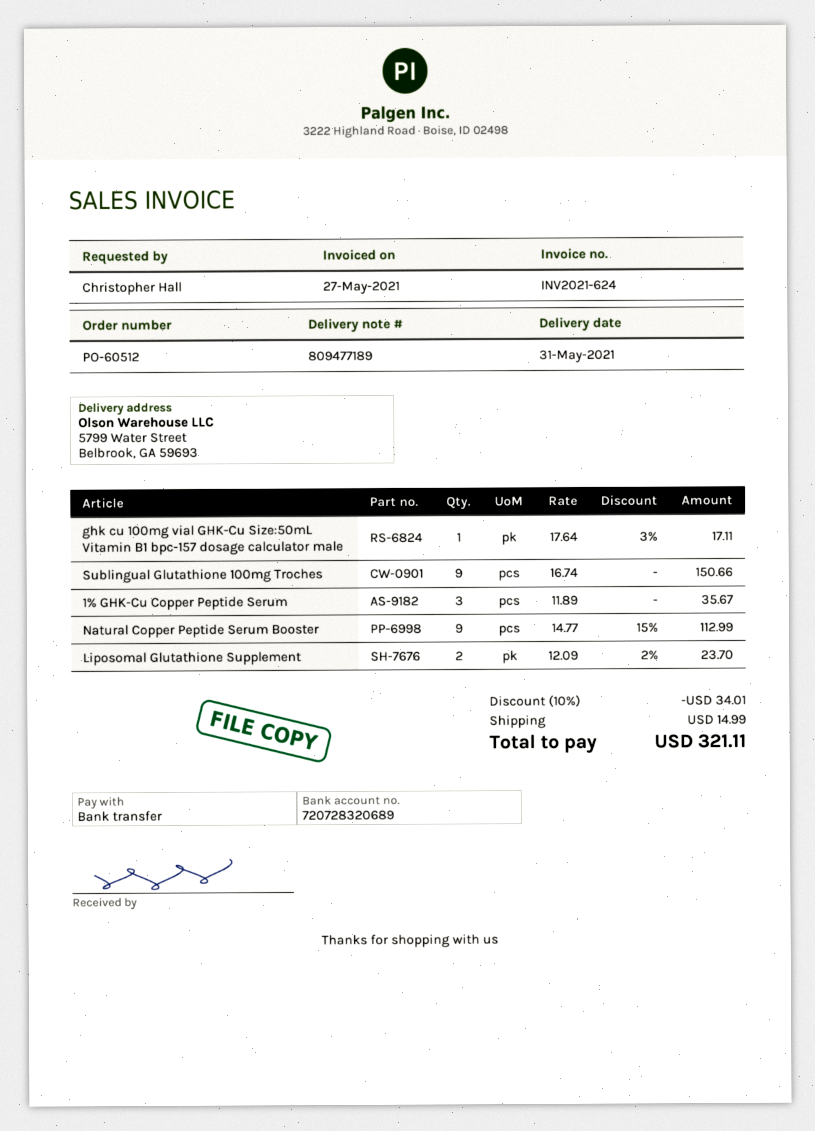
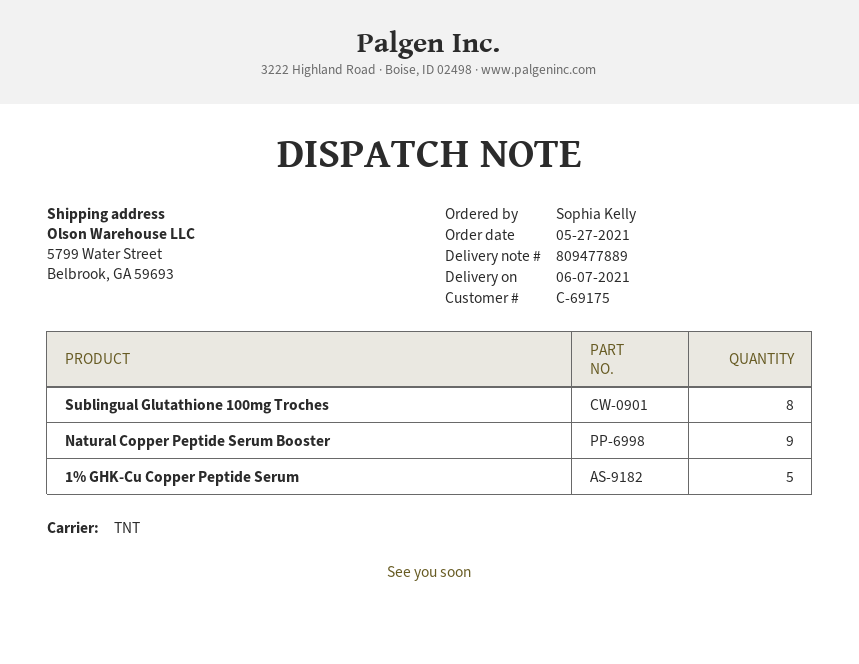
delivery note number: 809477189 -> 809477889
delivery date: 2021-05-31 -> 2021-06-07
ordered by: Christopher Hall -> Sophia Kelly
ghk cu 100mg vial GHK-Cu Size:50mL Vitamin B1 bpc-157 dosage calculator male: 1 -> none
Sublingual Glutathione 100mg Troches: 9 -> 8
1% GHK-Cu Copper Peptide Serum: 3 -> 5
Liposomal Glutathione Supplement: 2 -> none

